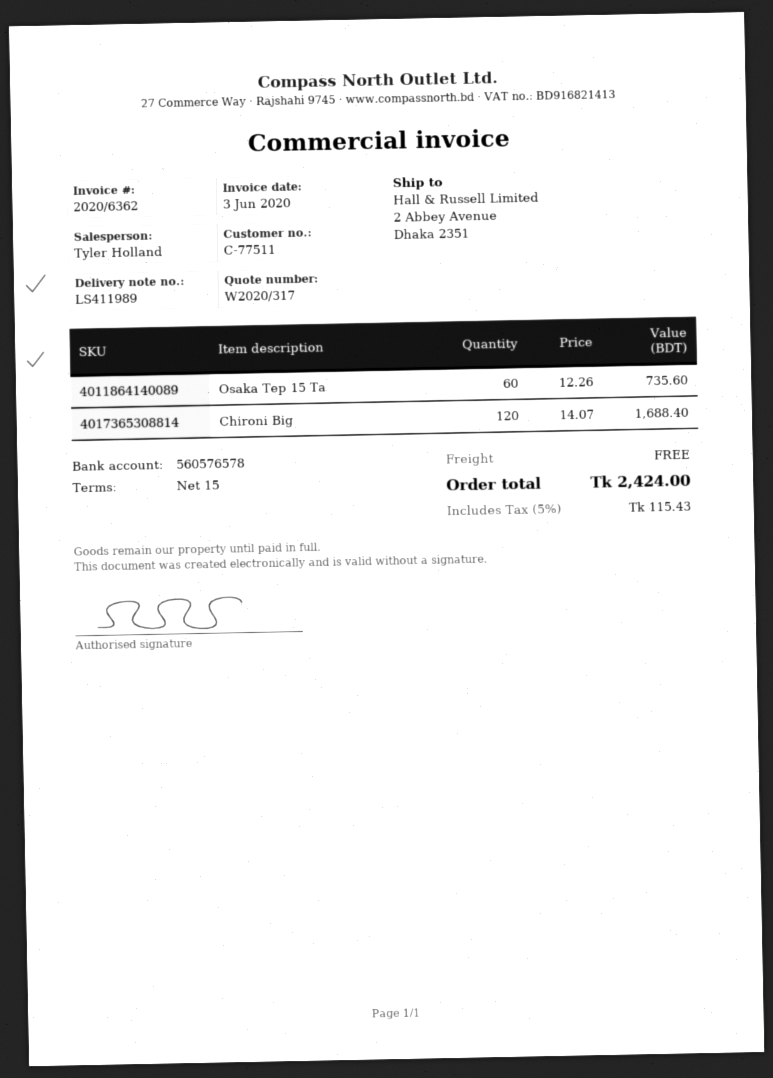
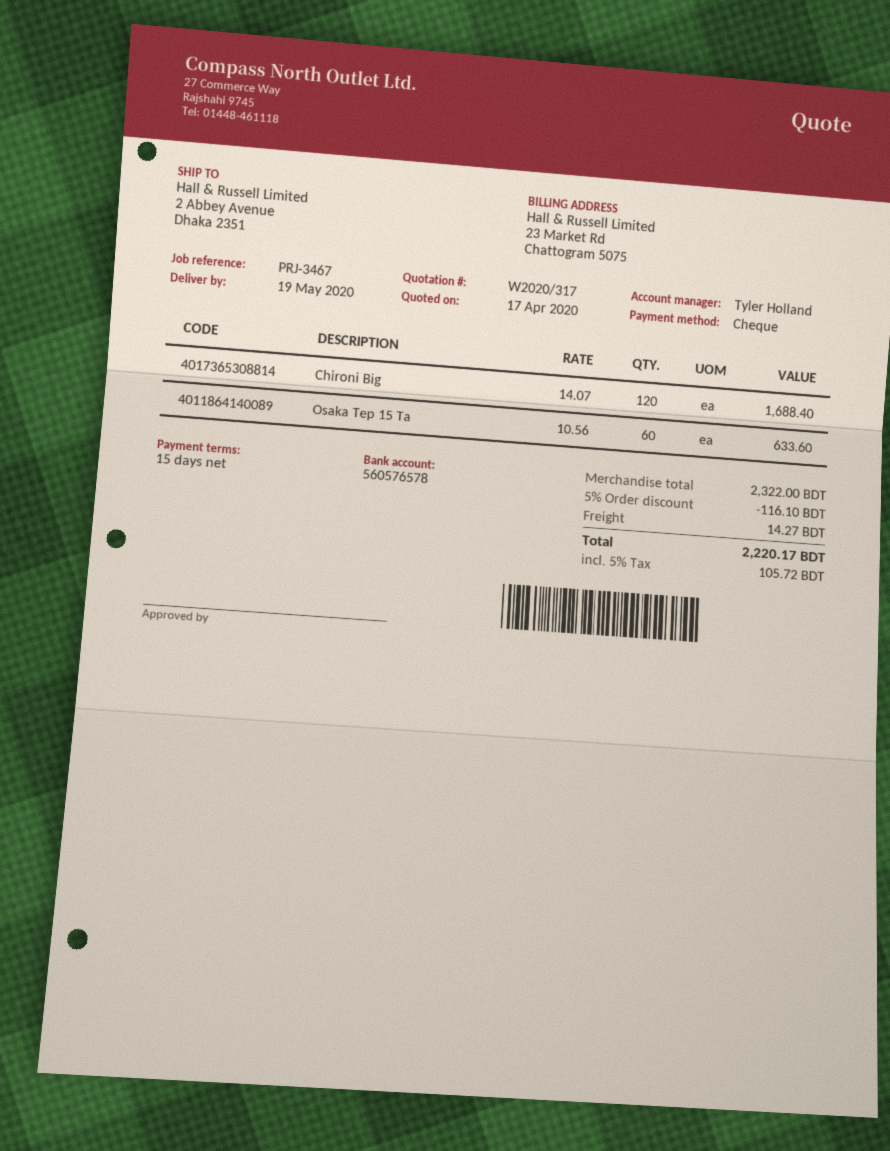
Osaka Tep 15 Ta: 60 x 12.26 = 735.60 -> 60 x 10.56 = 633.60
discount: none -> 5% = 116.10
shipping: 0.00 -> 14.27
tax: 5% = 115.43 -> 5% = 105.72
total: 2424.00 -> 2220.17

